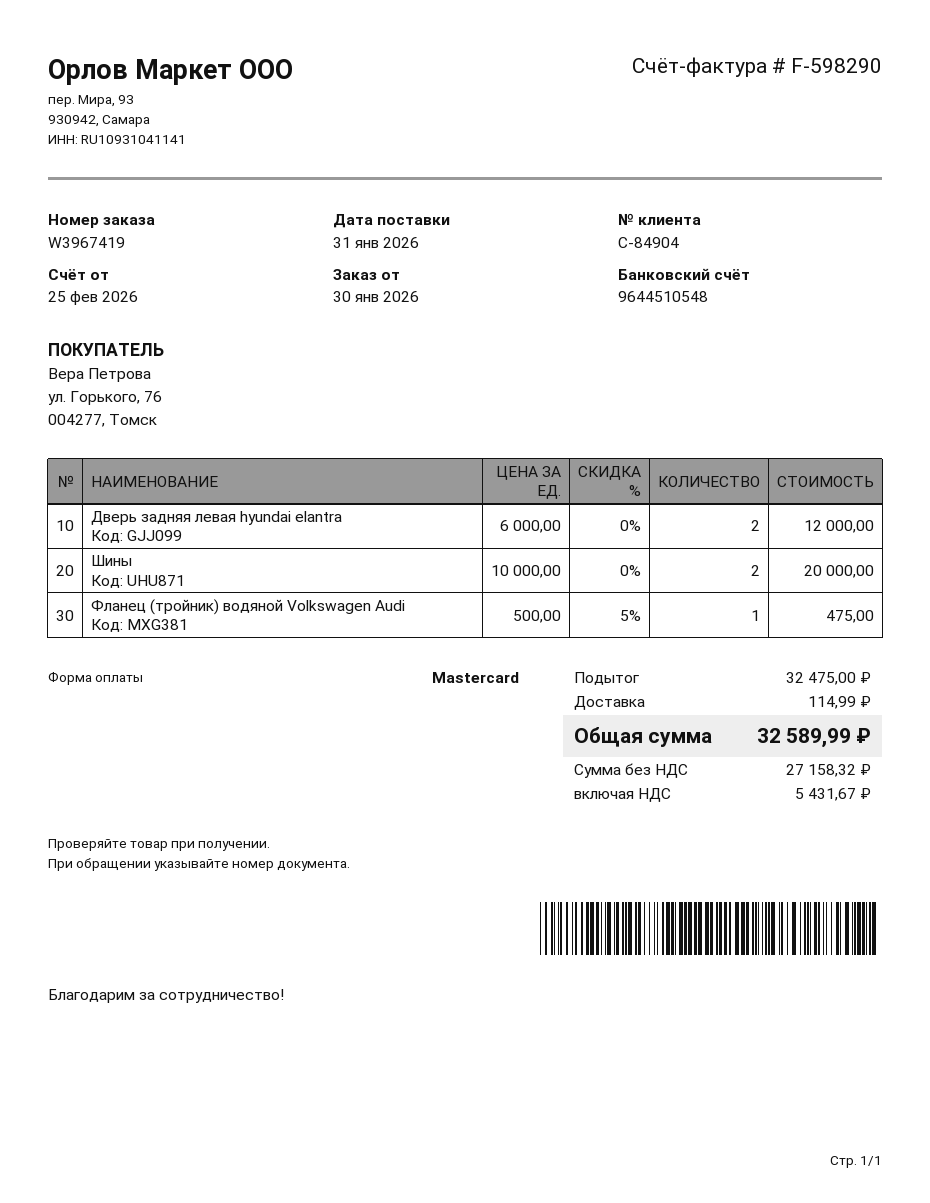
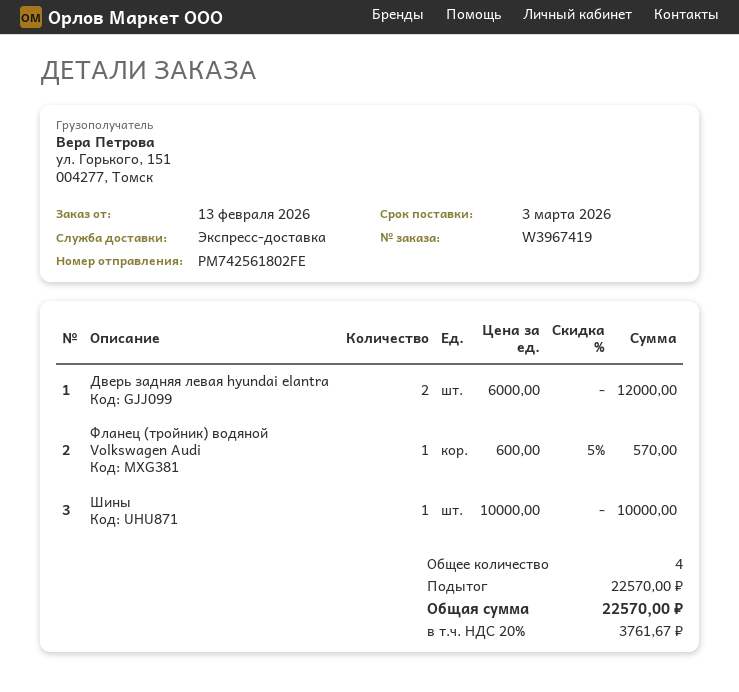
order date: 2026-01-30 -> 2026-02-13
delivery date: 2026-01-31 -> 2026-03-03
Шины: 2 x 10000.00 = 20000.00 -> 1 x 10000.00 = 10000.00
Фланец (тройник) водяной Volkswagen Audi: 1 x 500.00 - 5% = 475.00 -> 1 x 600.00 - 5% = 570.00
subtotal: 32475.00 -> 22570.00
shipping: 114.99 -> none
tax: 5431.67 -> 3761.67
total: 32589.99 -> 22570.00

